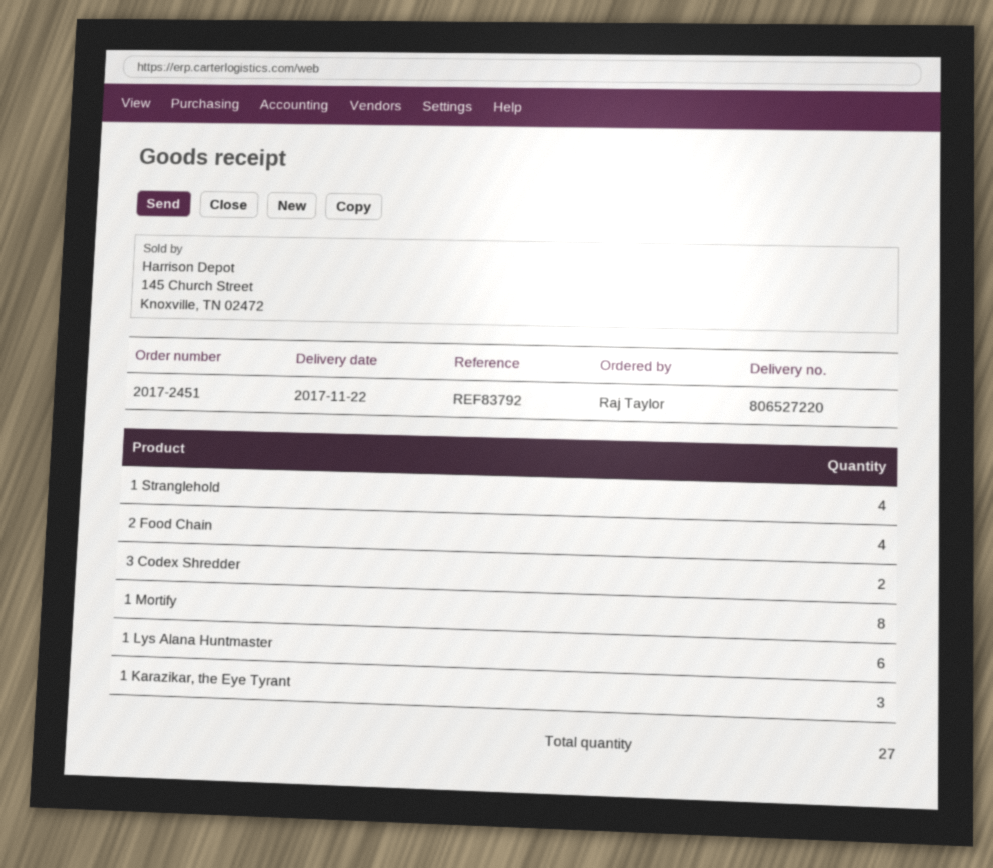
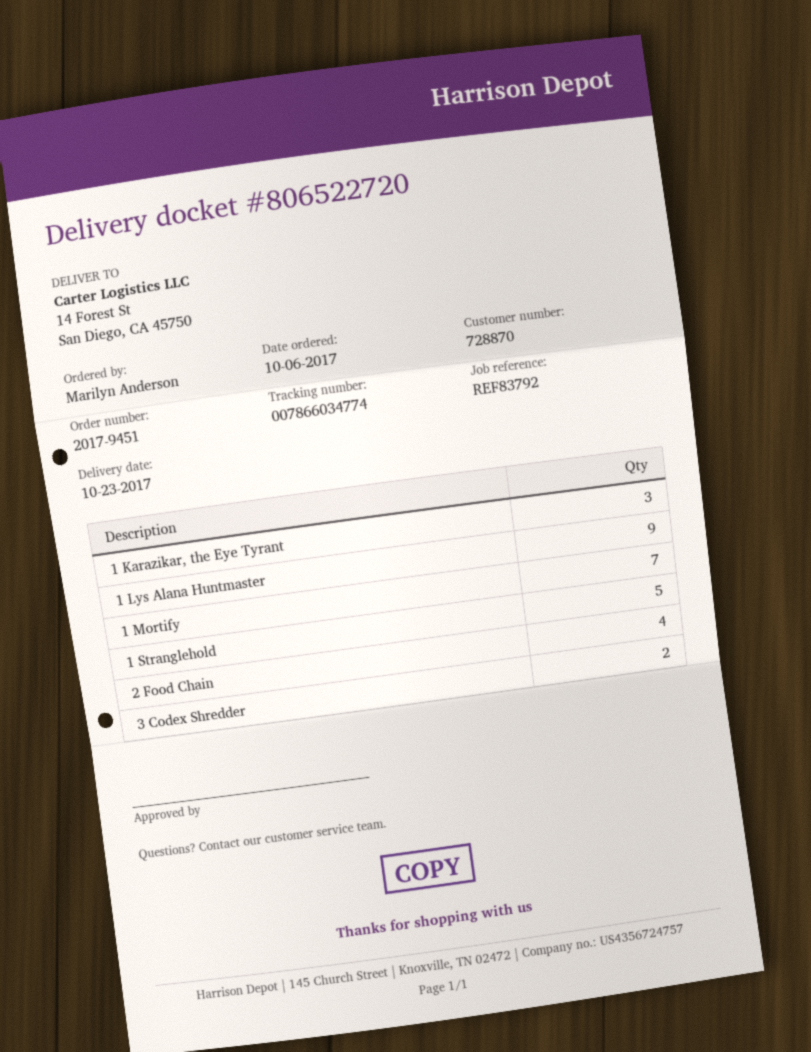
order number: 2017-2451 -> 2017-9451
delivery note number: 806527220 -> 806522720
delivery date: 2017-11-22 -> 2017-10-23
ordered by: Raj Taylor -> Marilyn Anderson
1 Stranglehold: 4 -> 5
1 Mortify: 8 -> 7
1 Lys Alana Huntmaster: 6 -> 9

